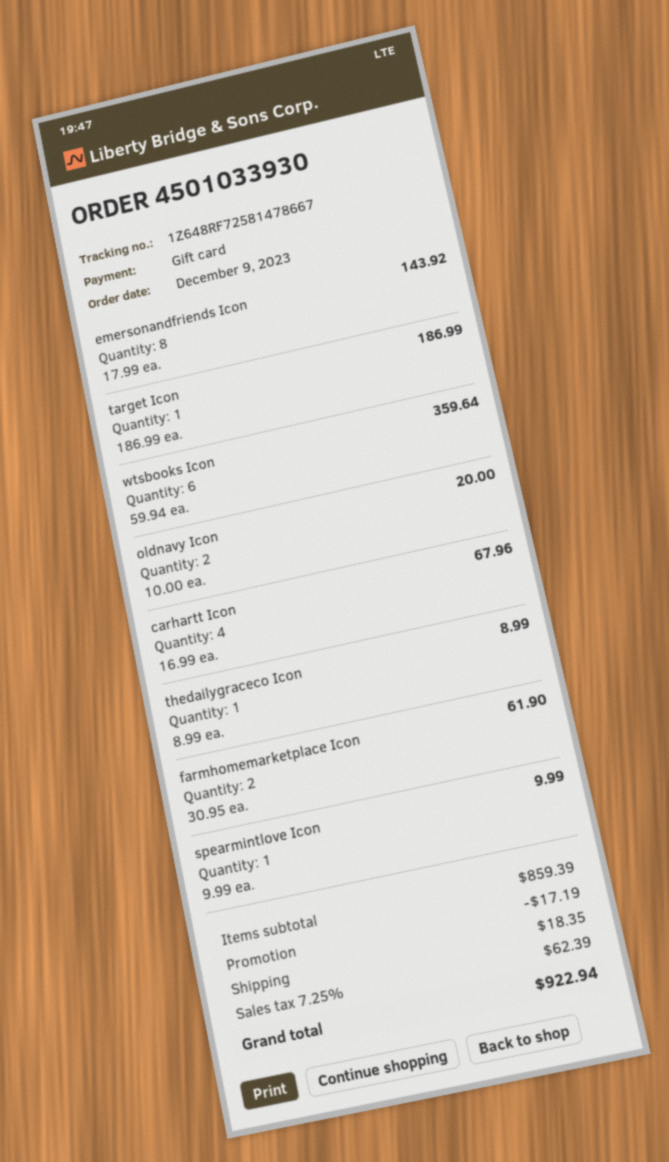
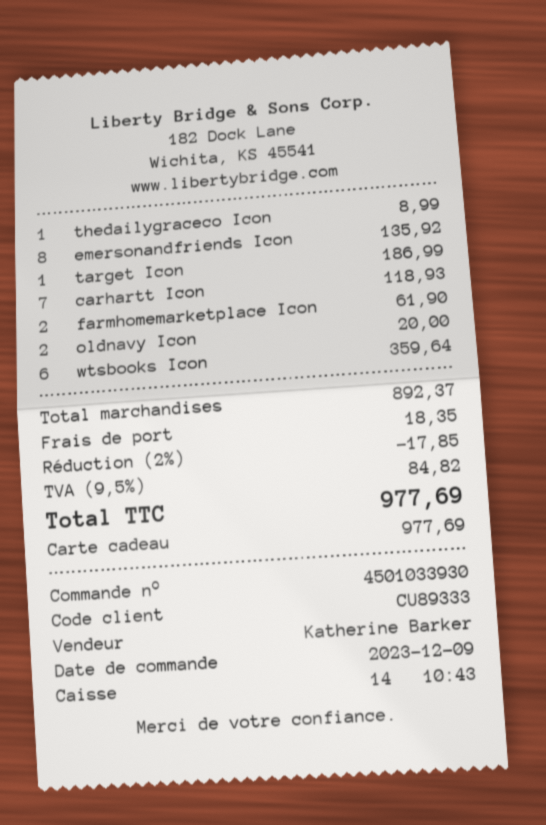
emersonandfriends Icon: 8 for 143.92 -> 8 for 135.92
carhartt Icon: 4 for 67.96 -> 7 for 118.93
spearmintlove Icon: 1 for 9.99 -> none
subtotal: 859.39 -> 892.37
discount: 17.19 -> 17.85
tax: 7.25% = 62.39 -> 9.5% = 84.82
total: 922.94 -> 977.69

